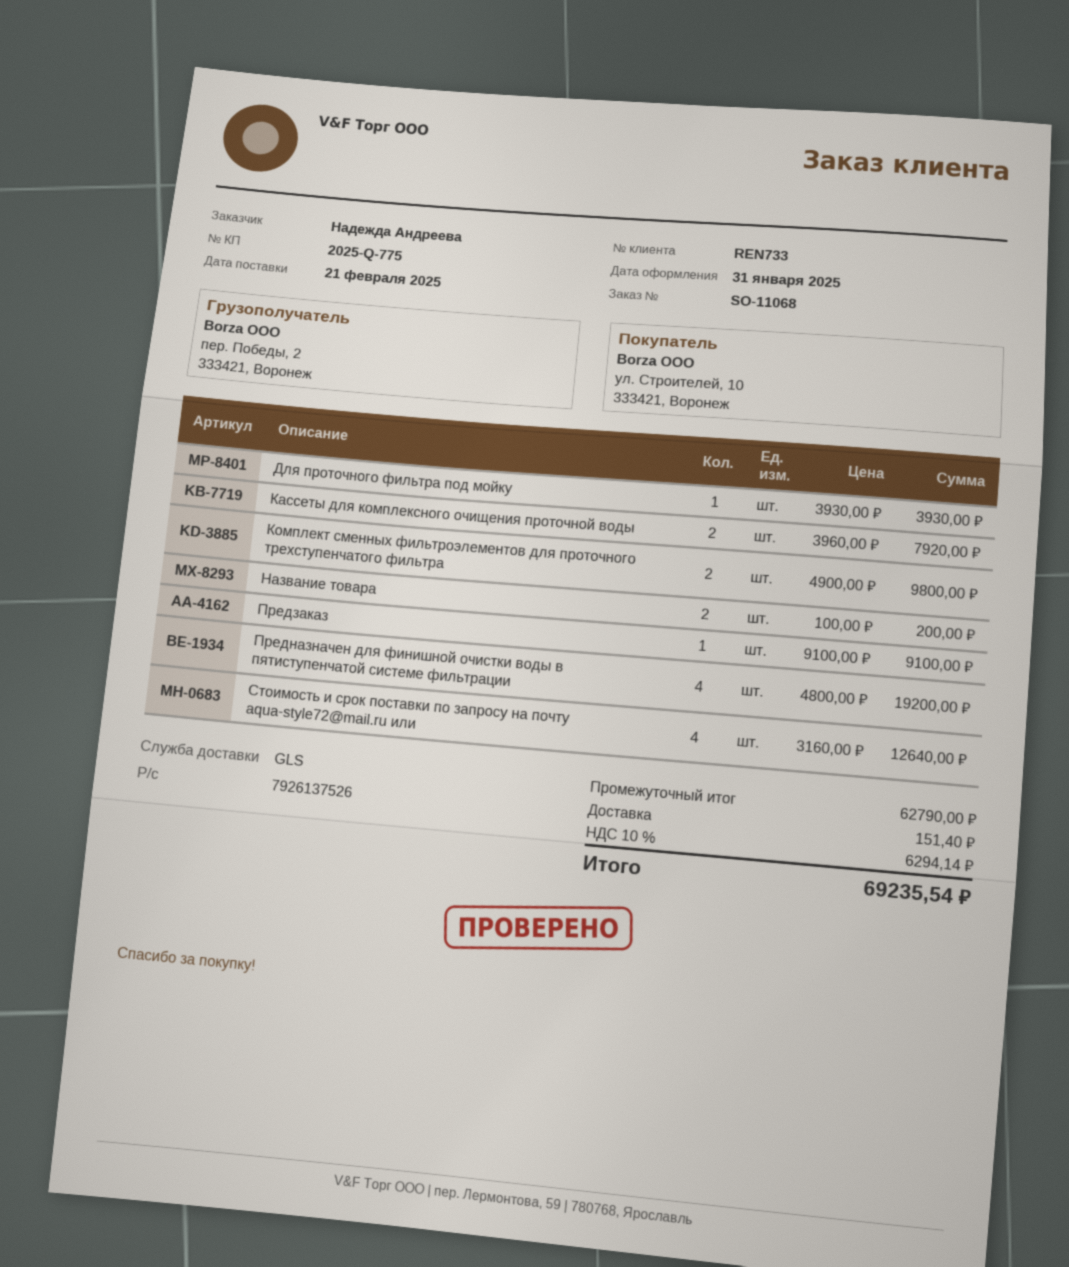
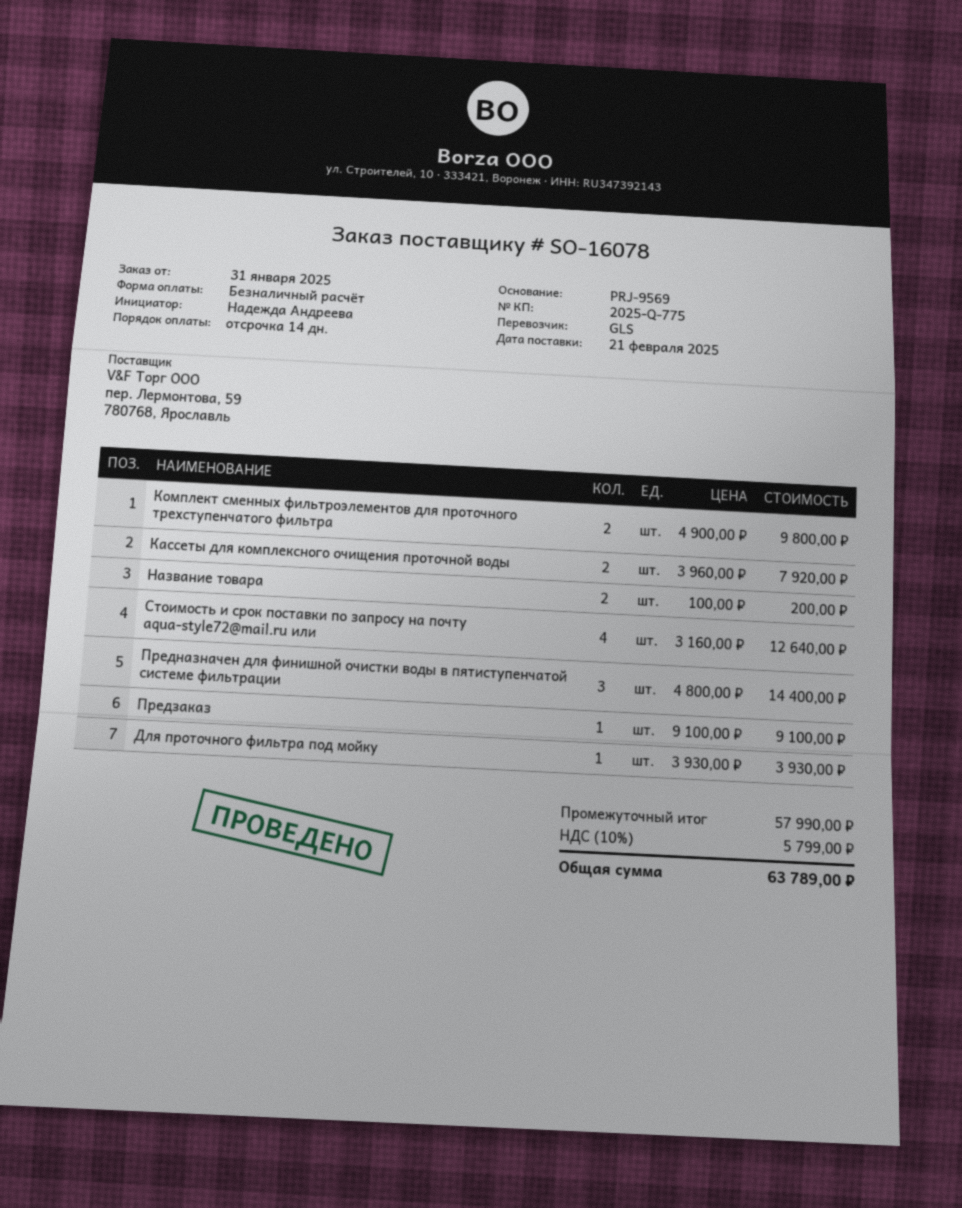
order number: SO-11068 -> SO-16078
Предназначен для финишной очистки воды в пятиступенчатой системе фильтрации: 4 x 4800.00 = 19200.00 -> 3 x 4800.00 = 14400.00
subtotal: 62790.00 -> 57990.00
shipping: 151.40 -> none
tax: 10% = 6294.14 -> 10% = 5799.00
total: 69235.54 -> 63789.00

